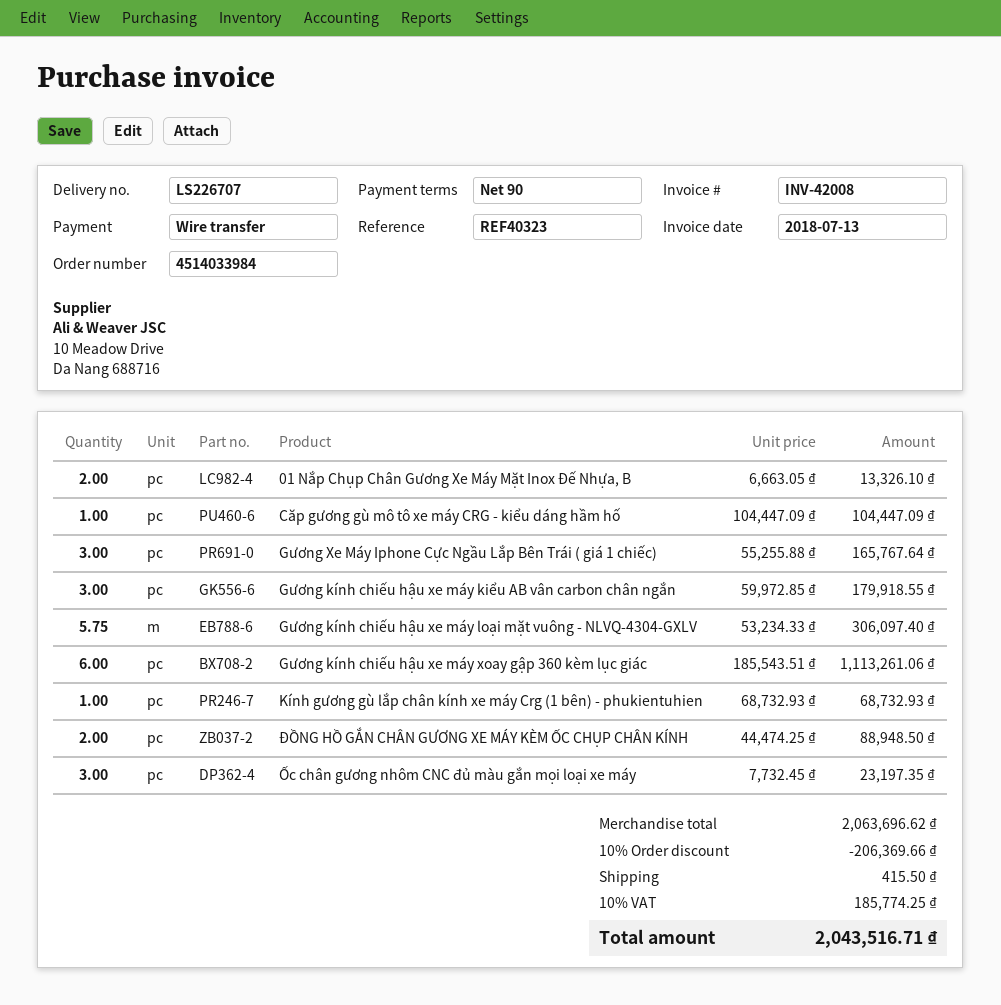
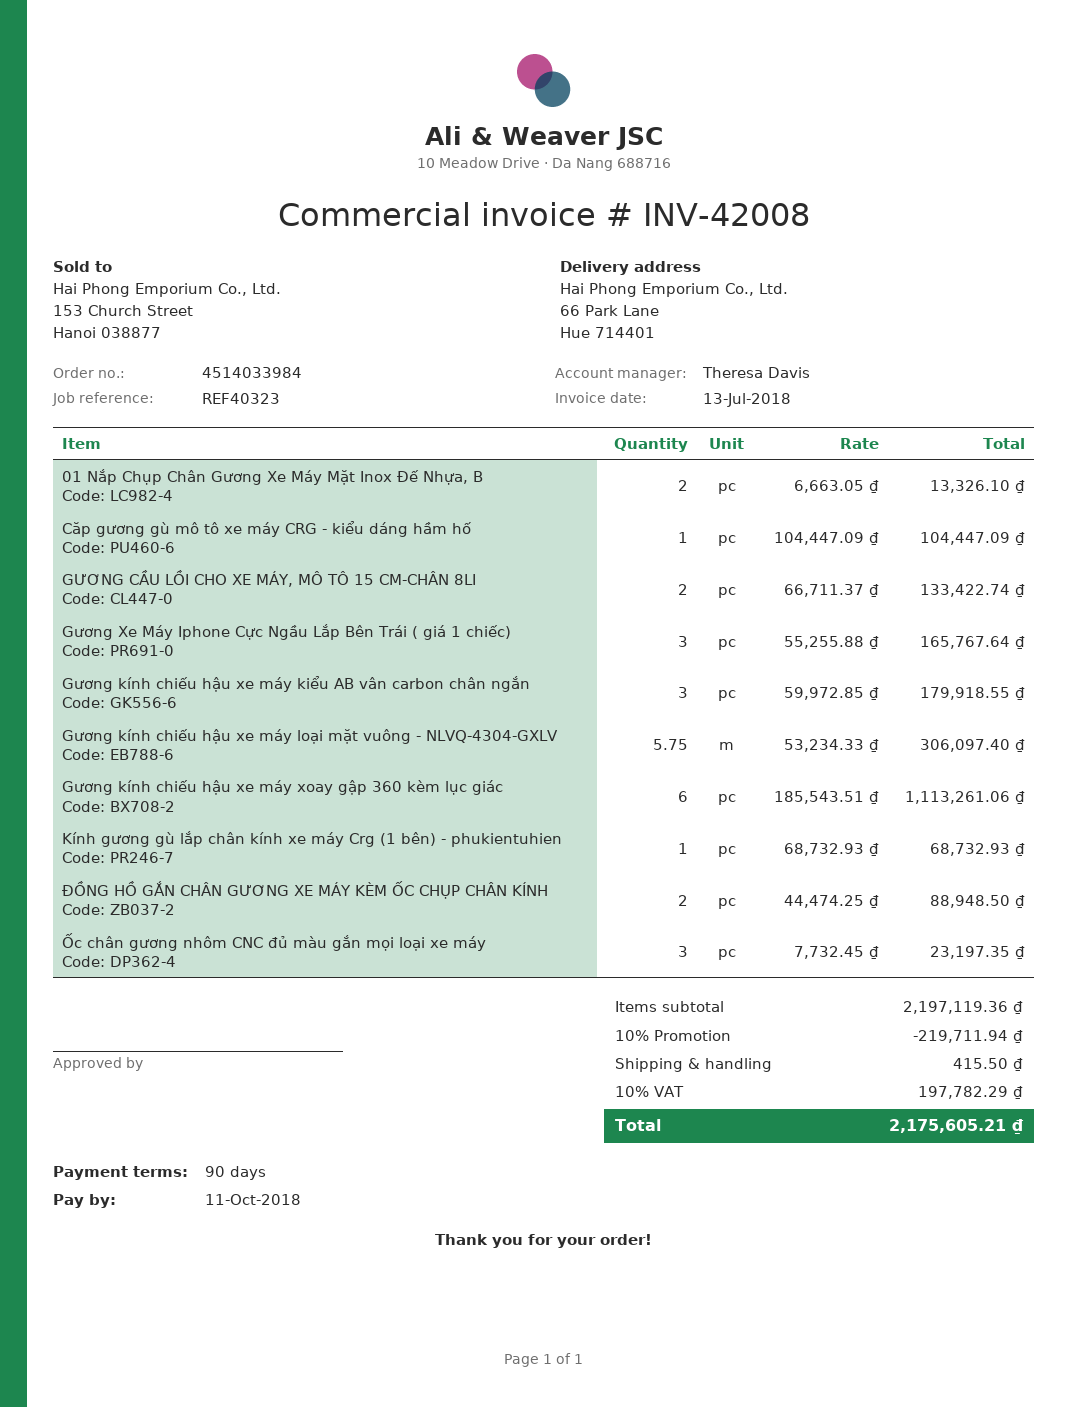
GƯƠNG CẦU LỒI CHO XE MÁY, MÔ TÔ 15 CM-CHÂN 8LI: none -> 2 x 66711.37 = 133422.74
subtotal: 2063696.62 -> 2197119.36
discount: 10% = 206369.66 -> 10% = 219711.94
tax: 10% = 185774.25 -> 10% = 197782.29
total: 2043516.71 -> 2175605.21

